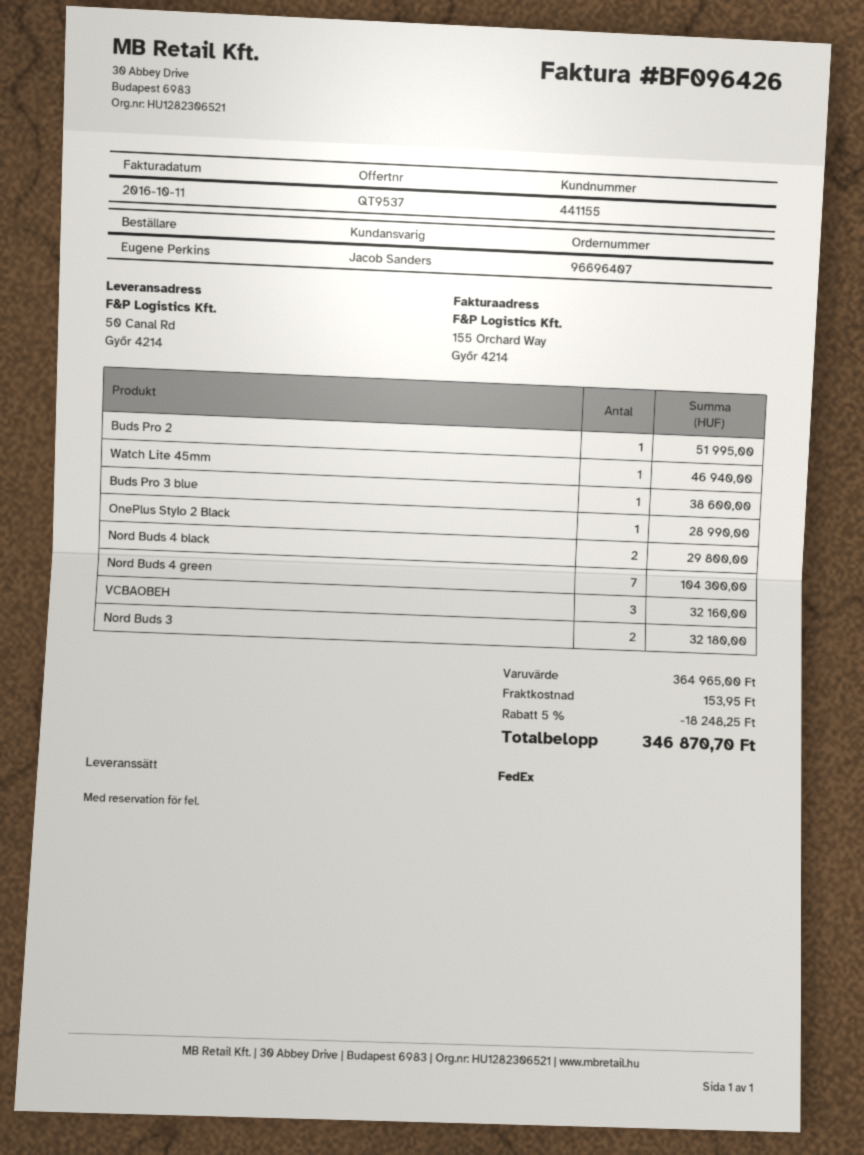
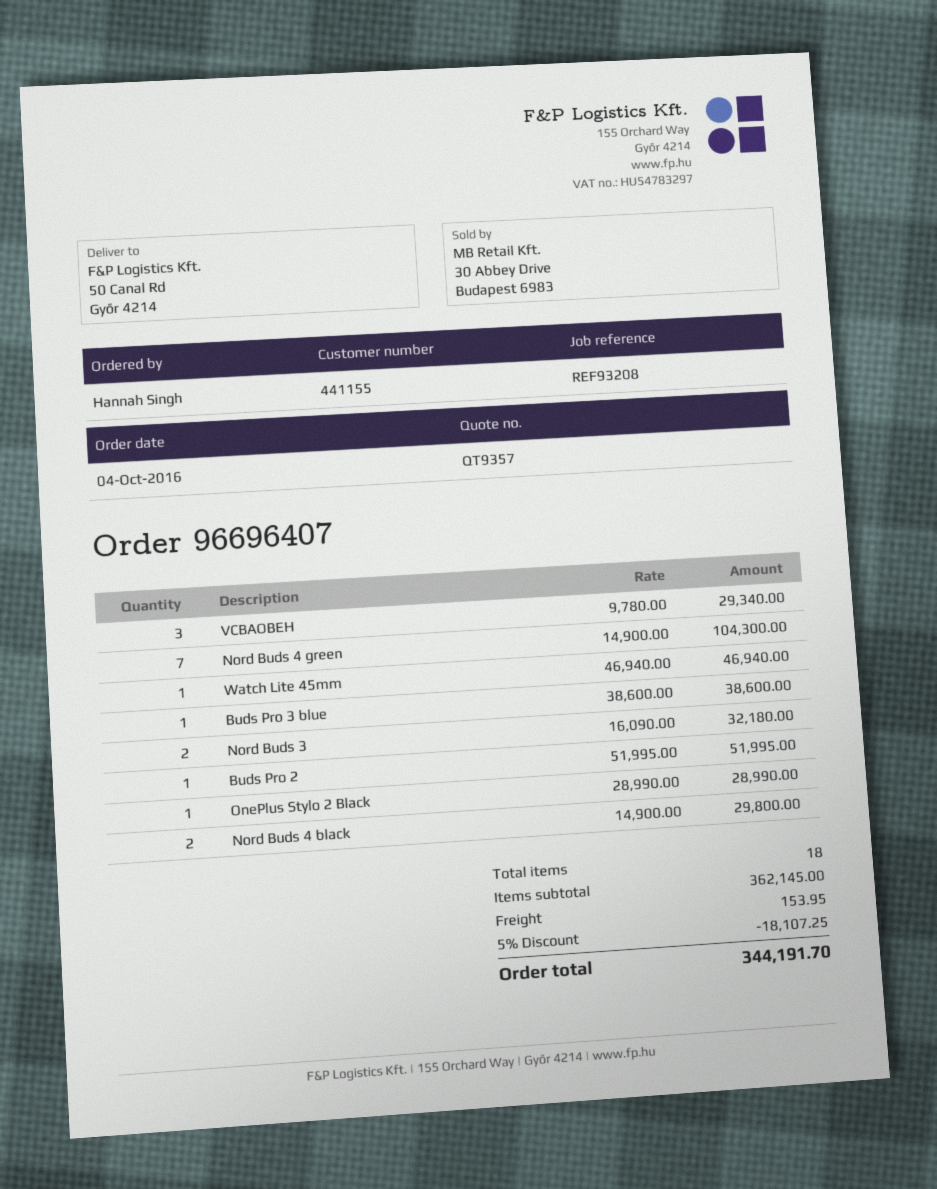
quote number: QT9537 -> QT9357
ordered by: Eugene Perkins -> Hannah Singh
VCBAOBEH: 3 for 32160.00 -> 3 for 29340.00
subtotal: 364965.00 -> 362145.00
discount: 5% = 18248.25 -> 5% = 18107.25
total: 346870.70 -> 344191.70

